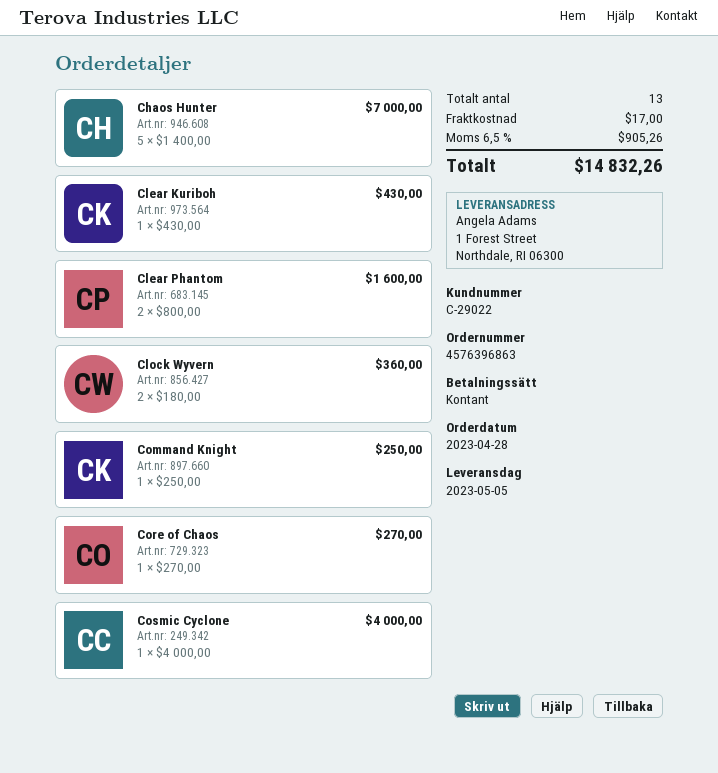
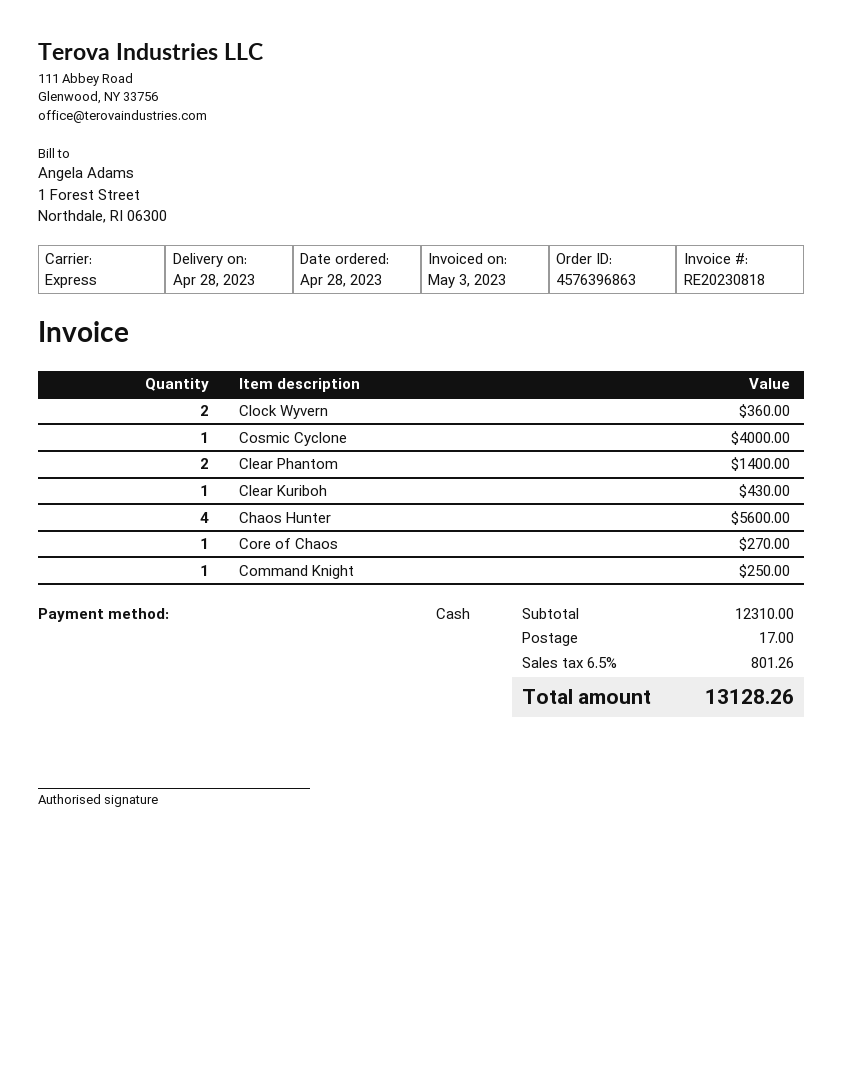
delivery date: 2023-05-05 -> 2023-04-28
Chaos Hunter: 5 for 7000.00 -> 4 for 5600.00
Clear Phantom: 2 for 1600.00 -> 2 for 1400.00
tax: 6.5% = 905.26 -> 6.5% = 801.26
total: 14832.26 -> 13128.26

